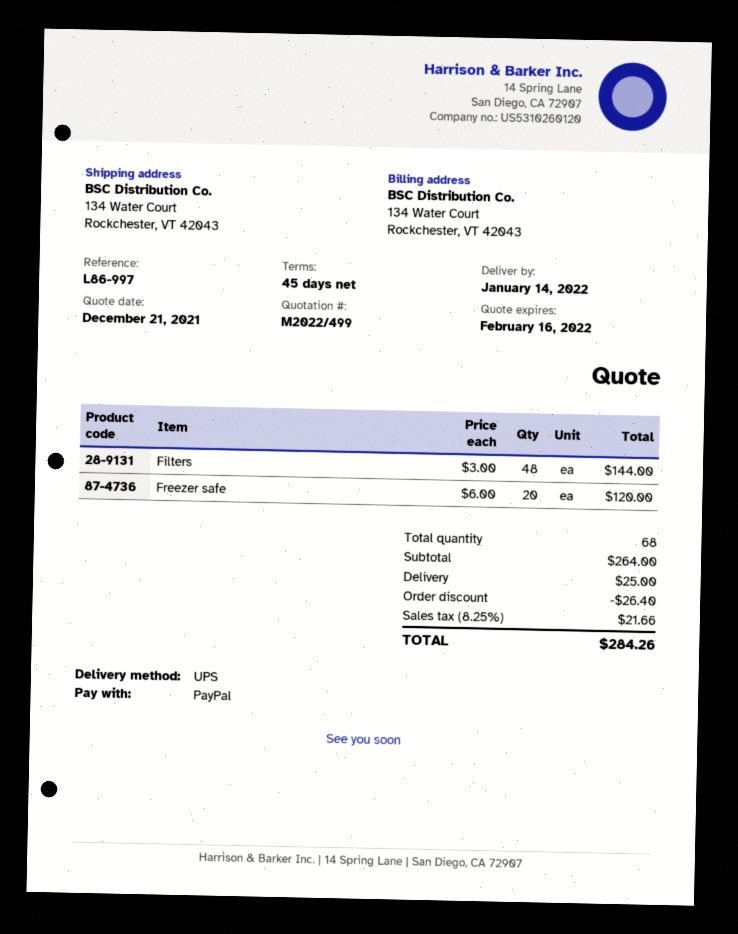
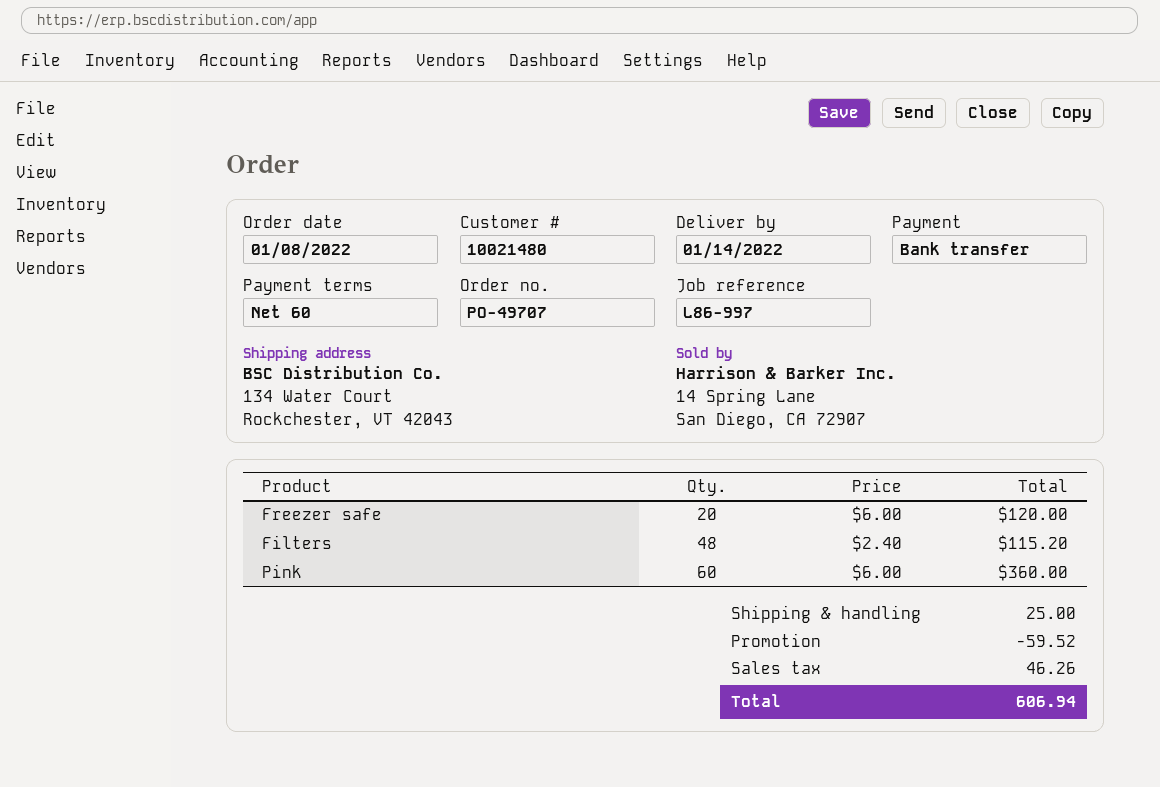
payment terms: 45 days -> 60 days
payment method: PayPal -> bank transfer
Filters: 48 x 3.00 = 144.00 -> 48 x 2.40 = 115.20
Pink: none -> 60 x 6.00 = 360.00
discount: 26.40 -> 59.52
tax: 21.66 -> 46.26
total: 284.26 -> 606.94

